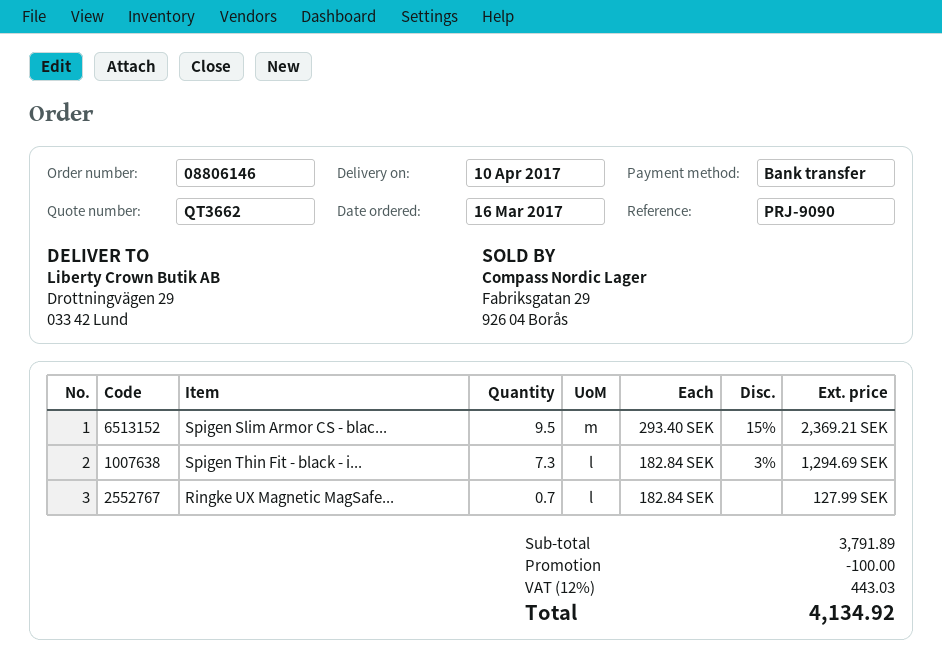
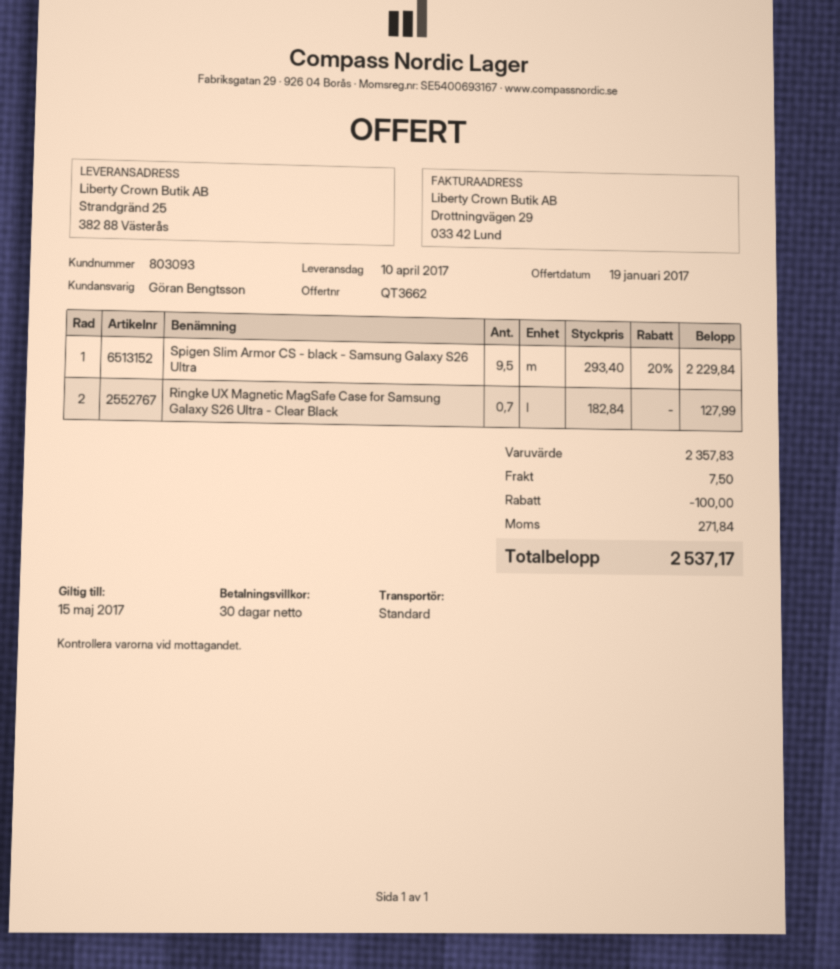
ship to: Drottningvägen 29, 033 42 Lund -> Strandgränd 25, 382 88 Västerås
Spigen Slim Armor CS - blac...: 9.5 x 293.40 - 15% = 2369.21 -> 9.5 x 293.40 - 20% = 2229.84
Spigen Thin Fit - black - i...: 7.3 x 182.84 - 3% = 1294.69 -> none
subtotal: 3791.89 -> 2357.83
shipping: none -> 7.50
tax: 443.03 -> 271.84
total: 4134.92 -> 2537.17

